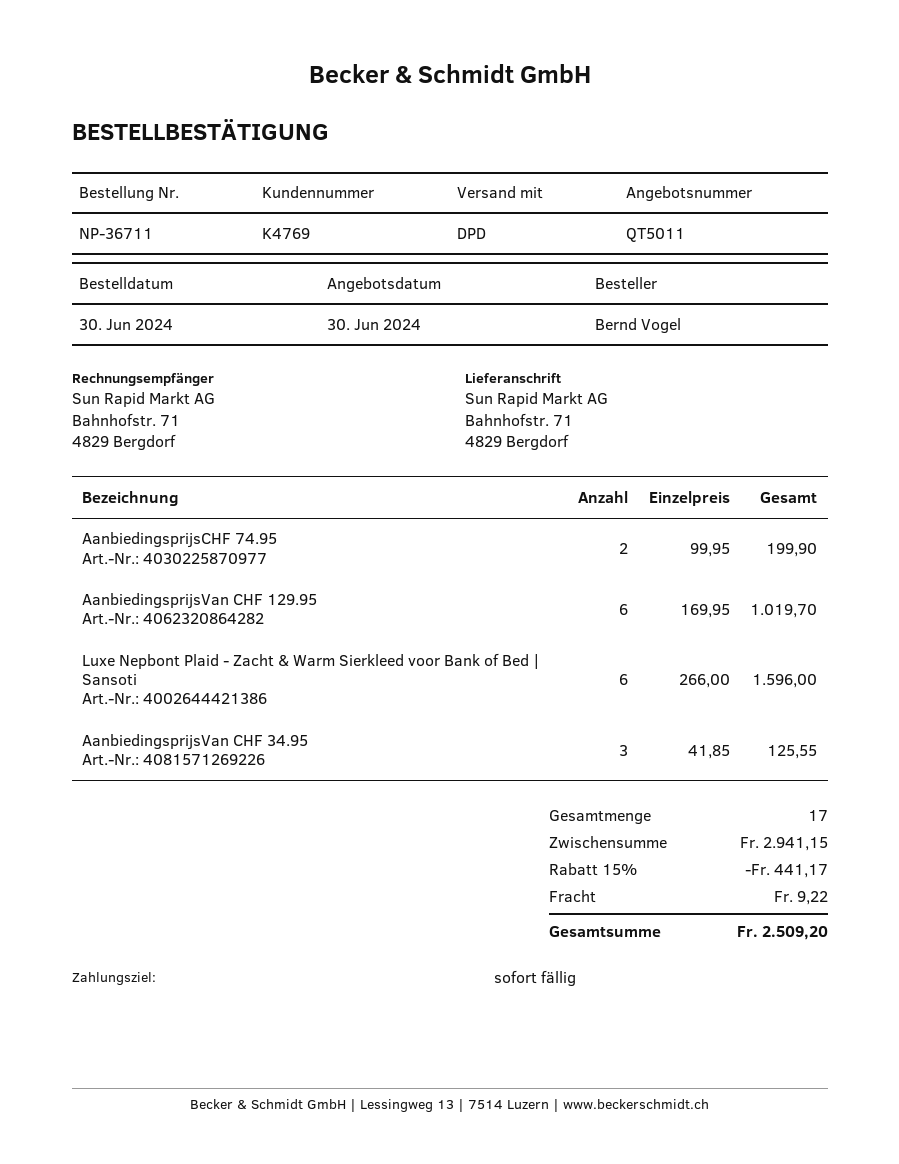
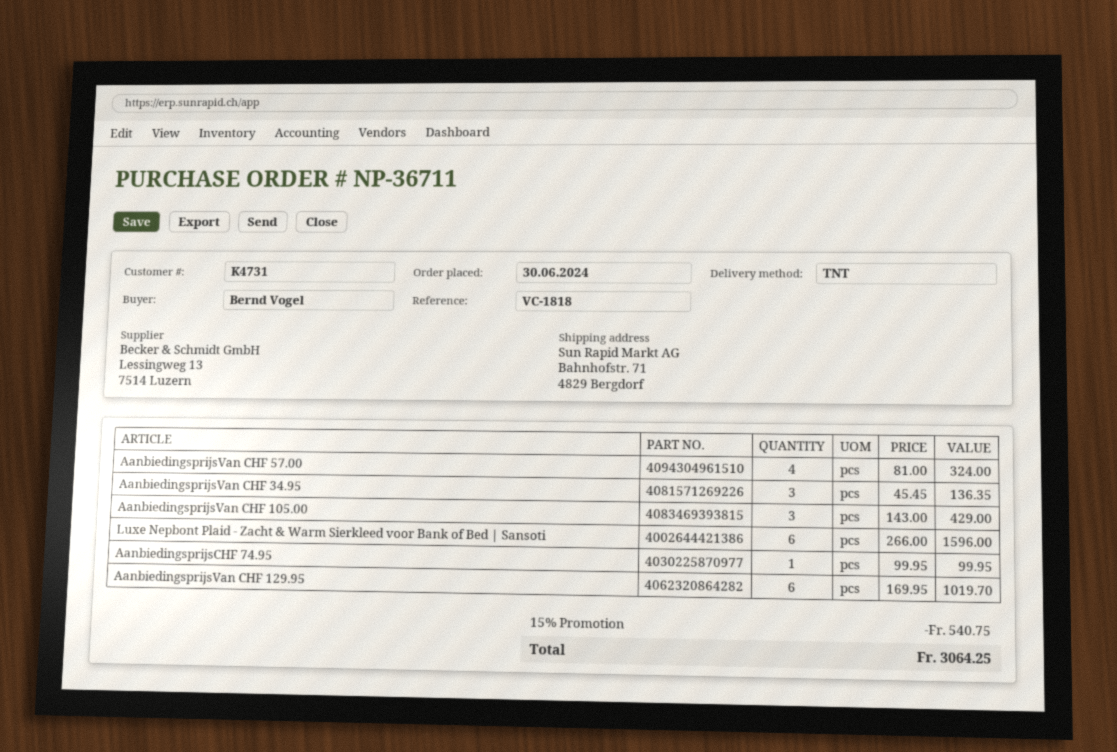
customer number: K4769 -> K4731
shipping method: DPD -> TNT
AanbiedingsprijsCHF 74.95: 2 x 99.95 = 199.90 -> 1 x 99.95 = 99.95
AanbiedingsprijsVan CHF 34.95: 3 x 41.85 = 125.55 -> 3 x 45.45 = 136.35
AanbiedingsprijsVan CHF 57.00: none -> 4 x 81.00 = 324.00
AanbiedingsprijsVan CHF 105.00: none -> 3 x 143.00 = 429.00
discount: 15% = 441.17 -> 15% = 540.75
shipping: 9.22 -> none
total: 2509.20 -> 3064.25

